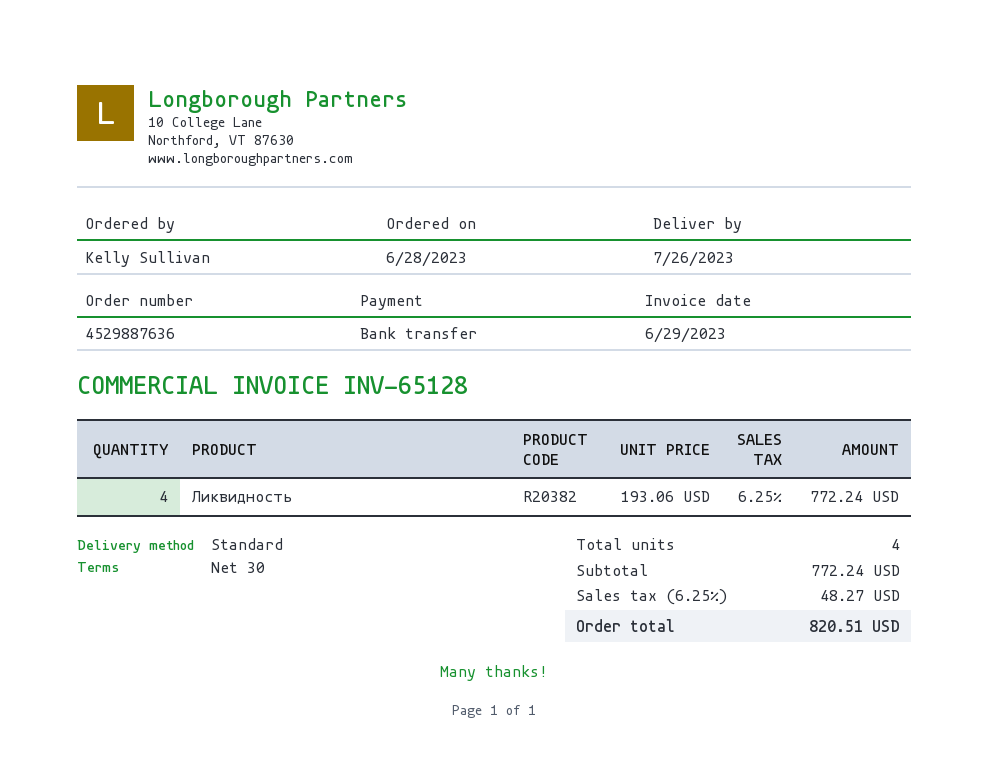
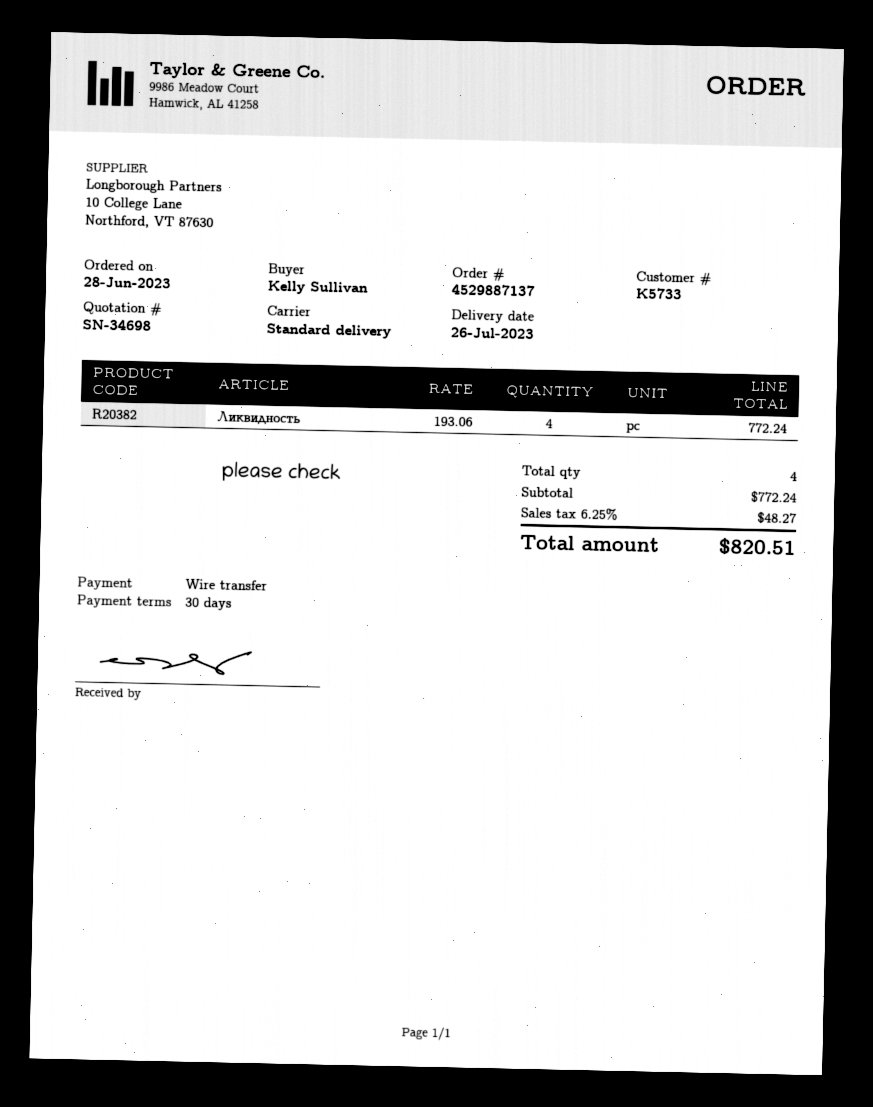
order number: 4529887636 -> 4529887137

